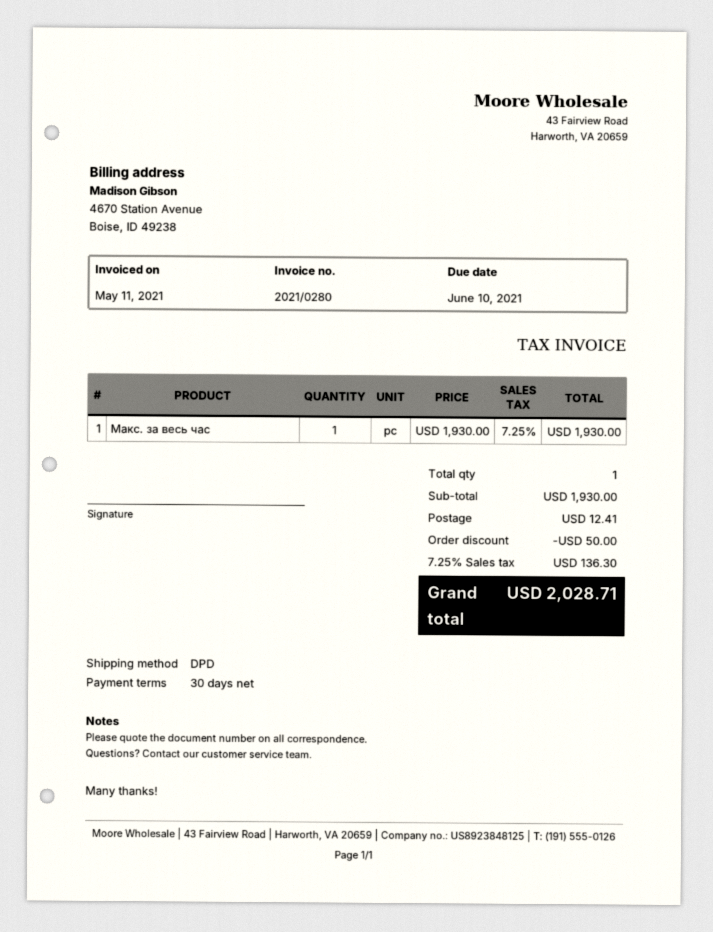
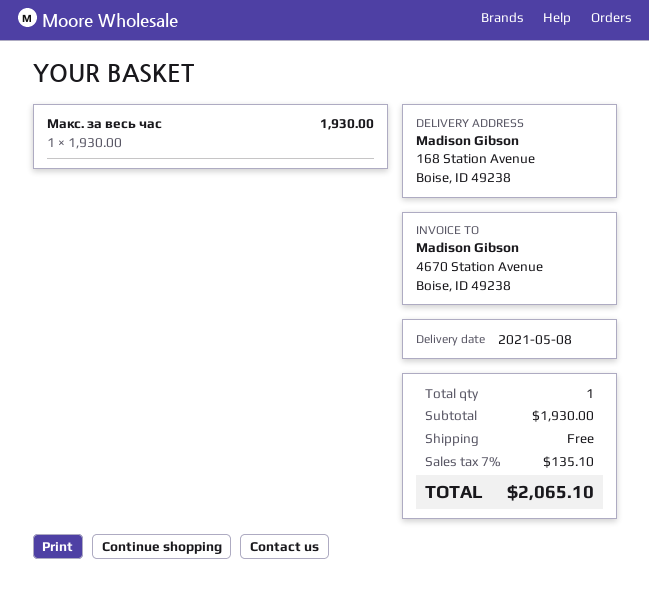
discount: 50.00 -> none
shipping: 12.41 -> 0.00
tax: 7.25% = 136.30 -> 7% = 135.10
total: 2028.71 -> 2065.10

